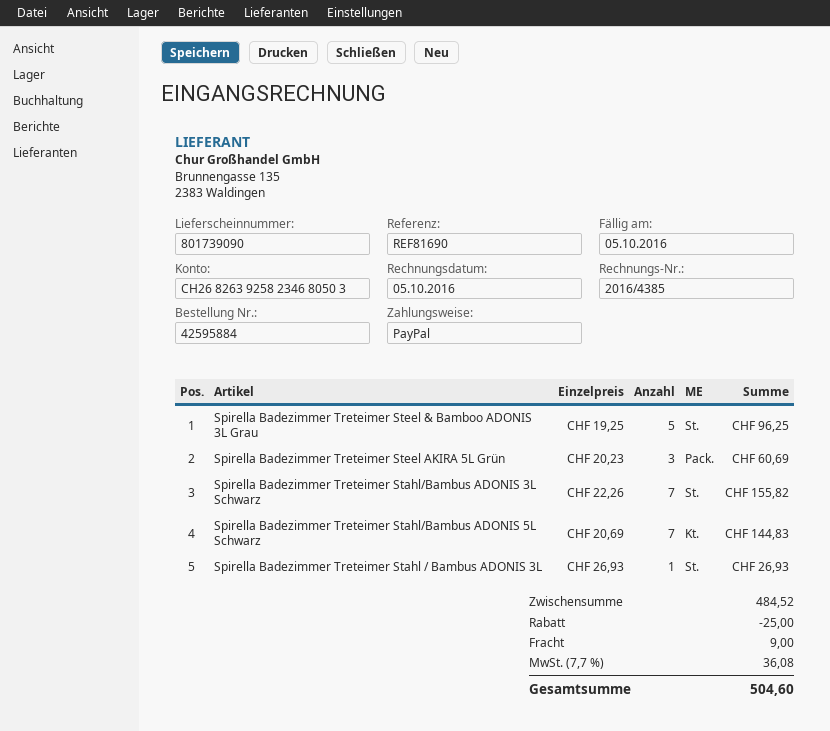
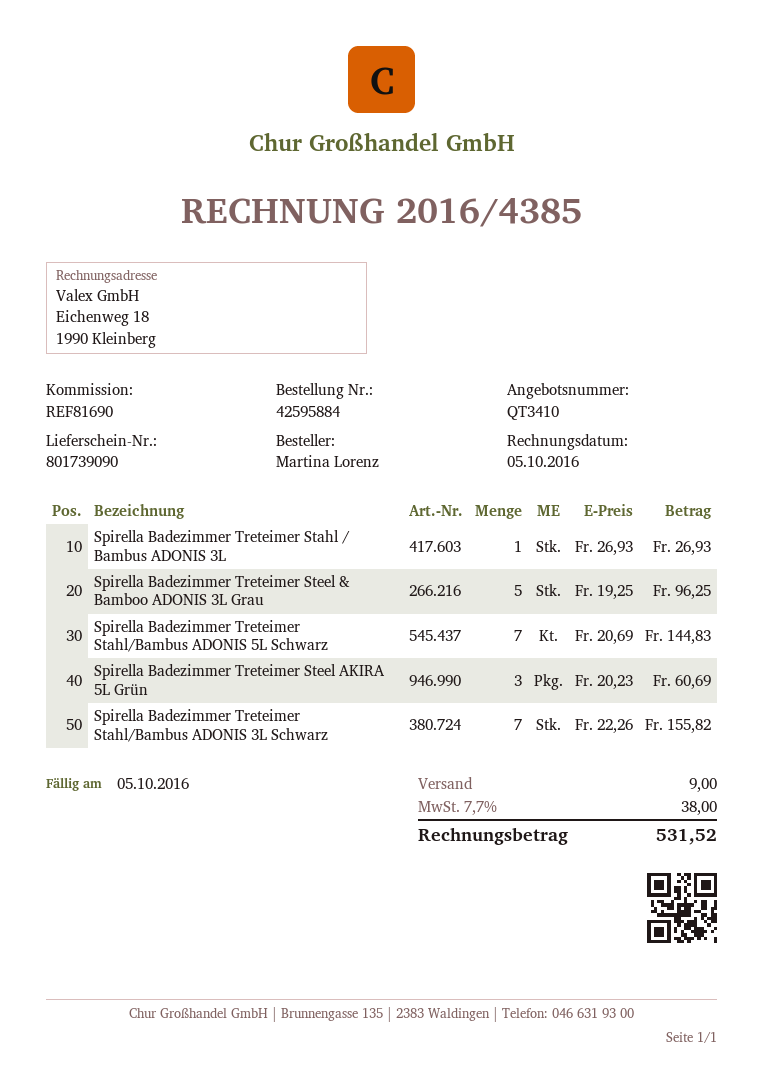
discount: 25.00 -> none
tax: 7.7% = 36.08 -> 7.7% = 38.00
total: 504.60 -> 531.52

